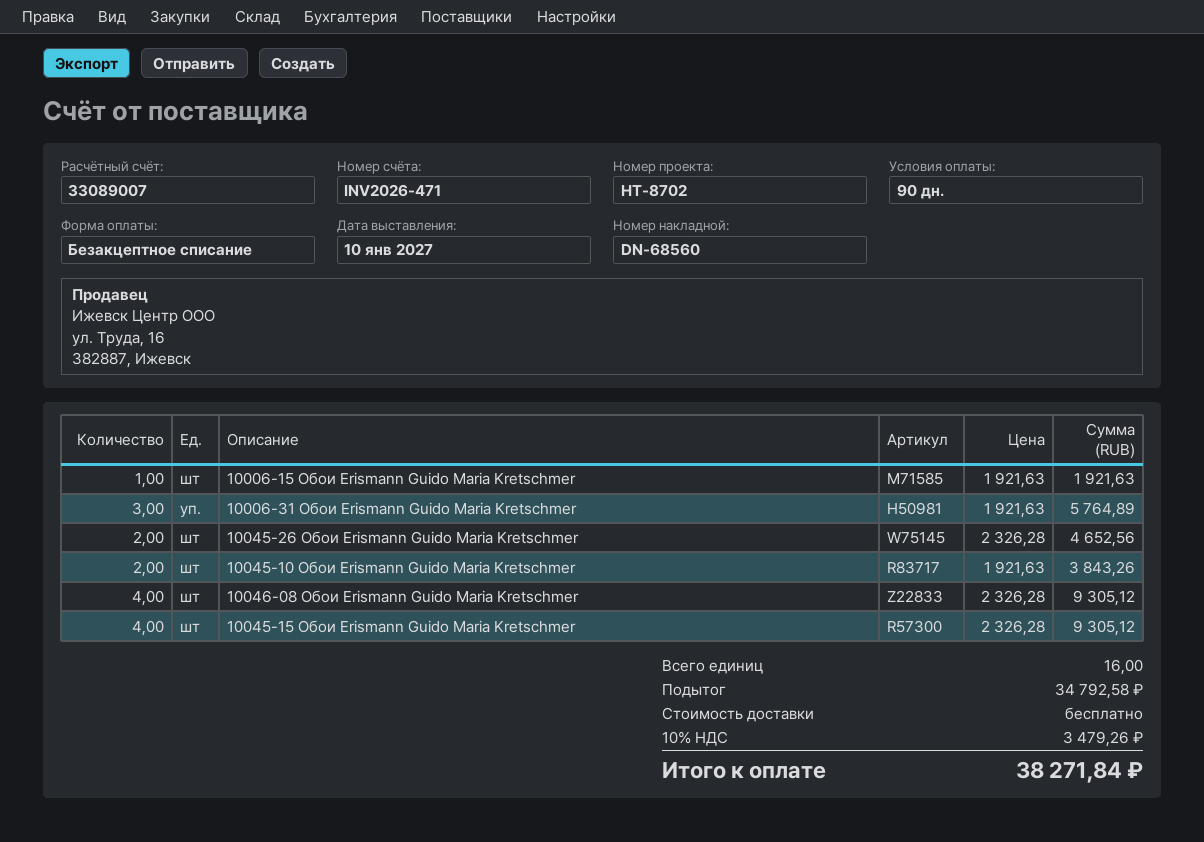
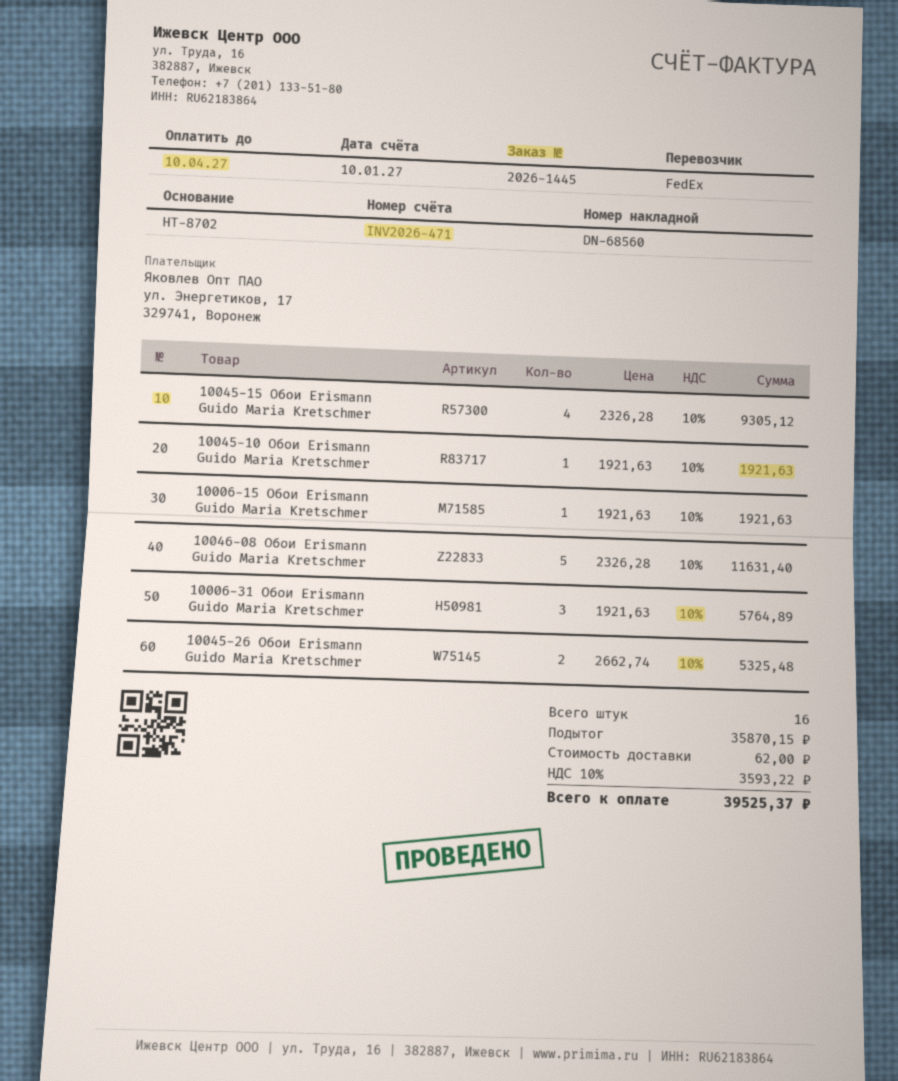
10045-26 Обои Erismann Guido Maria Kretschmer: 2 x 2326.28 = 4652.56 -> 2 x 2662.74 = 5325.48
10045-10 Обои Erismann Guido Maria Kretschmer: 2 x 1921.63 = 3843.26 -> 1 x 1921.63 = 1921.63
10046-08 Обои Erismann Guido Maria Kretschmer: 4 x 2326.28 = 9305.12 -> 5 x 2326.28 = 11631.40
subtotal: 34792.58 -> 35870.15
shipping: 0.00 -> 62.00
tax: 10% = 3479.26 -> 10% = 3593.22
total: 38271.84 -> 39525.37

